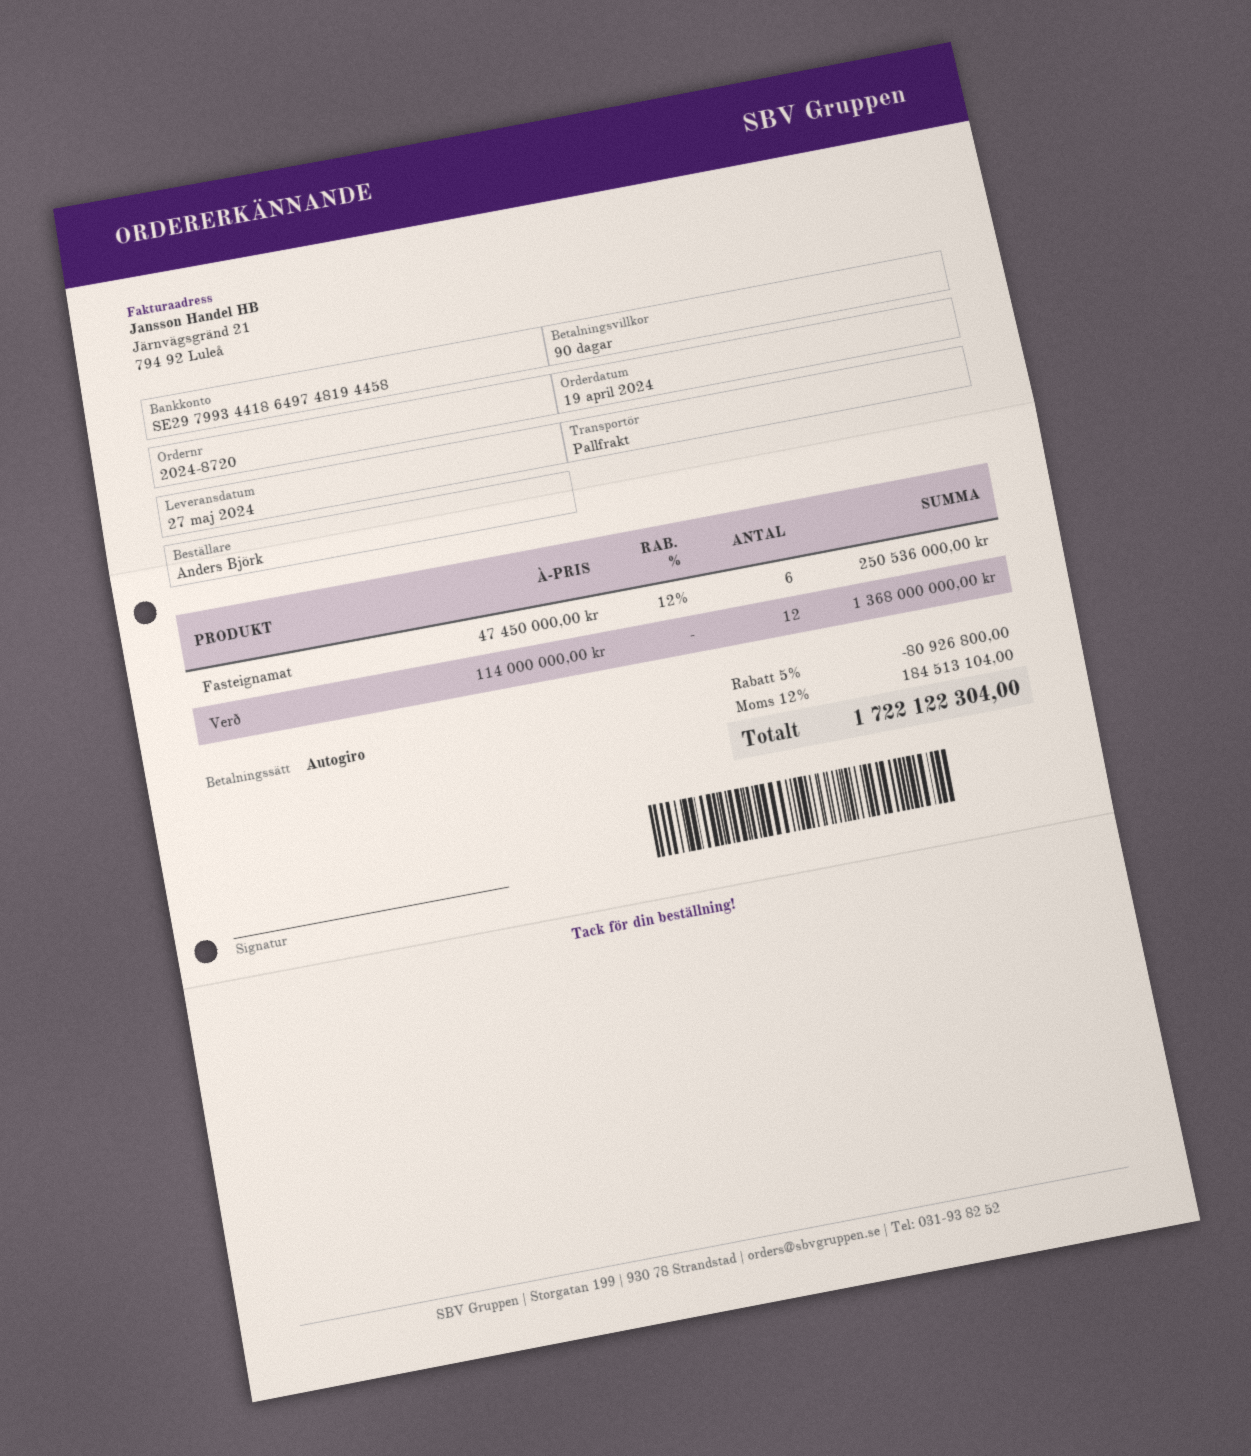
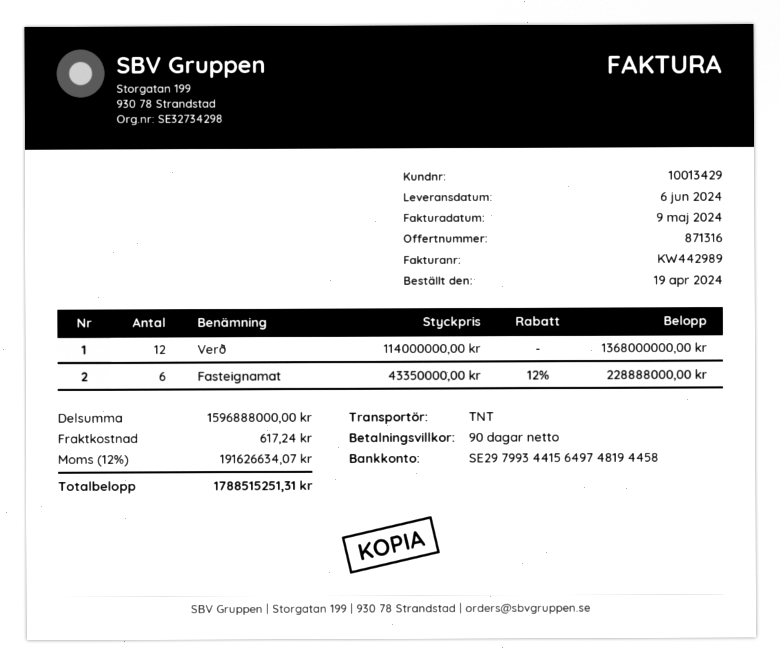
delivery date: 2024-05-27 -> 2024-06-06
bank account: SE2979934418649748194458 -> SE2979934415649748194458
shipping method: pallet freight -> TNT
Fasteignamat: 6 x 47450000.00 - 12% = 250536000.00 -> 6 x 43350000.00 - 12% = 228888000.00
discount: 5% = 80926800.00 -> none
shipping: none -> 617.24
tax: 12% = 184513104.00 -> 12% = 191626634.07
total: 1722122304.00 -> 1788515251.31

